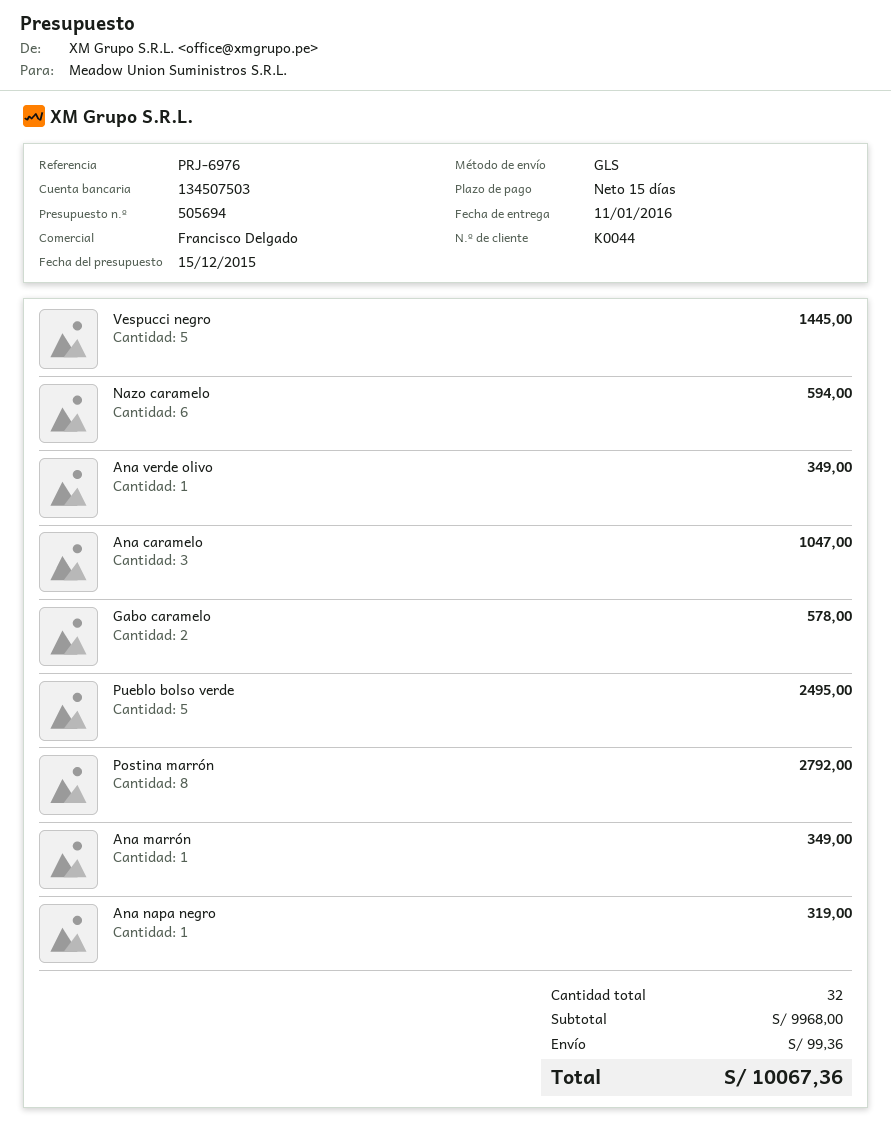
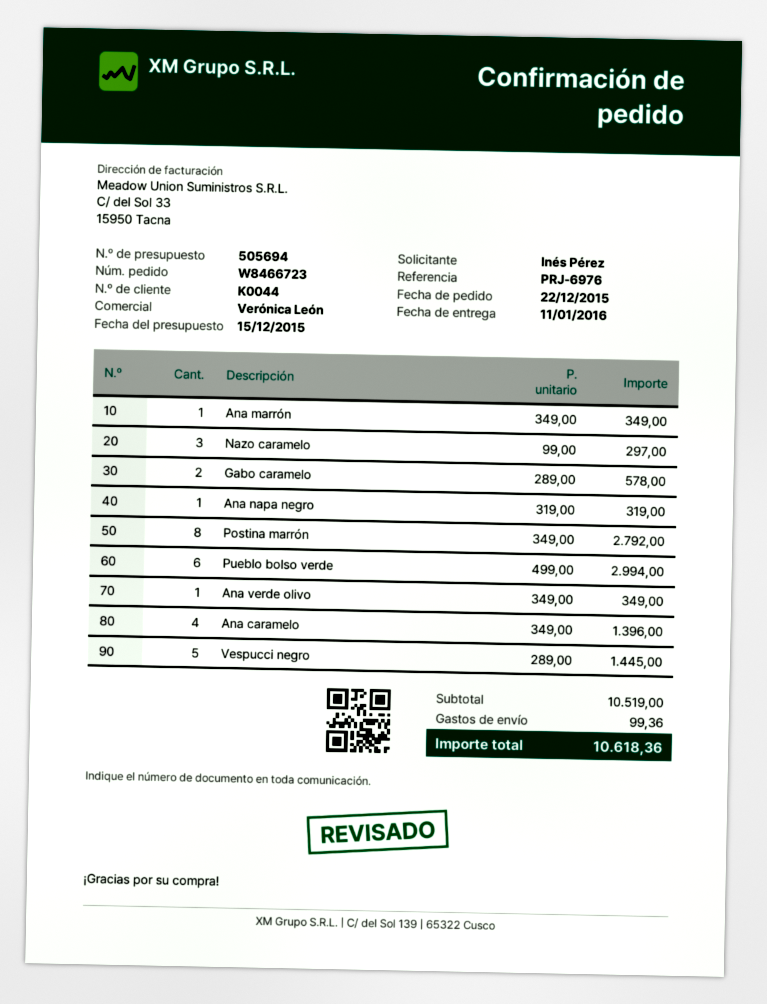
sales rep: Francisco Delgado -> Verónica León
Nazo caramelo: 6 for 594.00 -> 3 for 297.00
Ana caramelo: 3 for 1047.00 -> 4 for 1396.00
Pueblo bolso verde: 5 for 2495.00 -> 6 for 2994.00
subtotal: 9968.00 -> 10519.00
total: 10067.36 -> 10618.36

